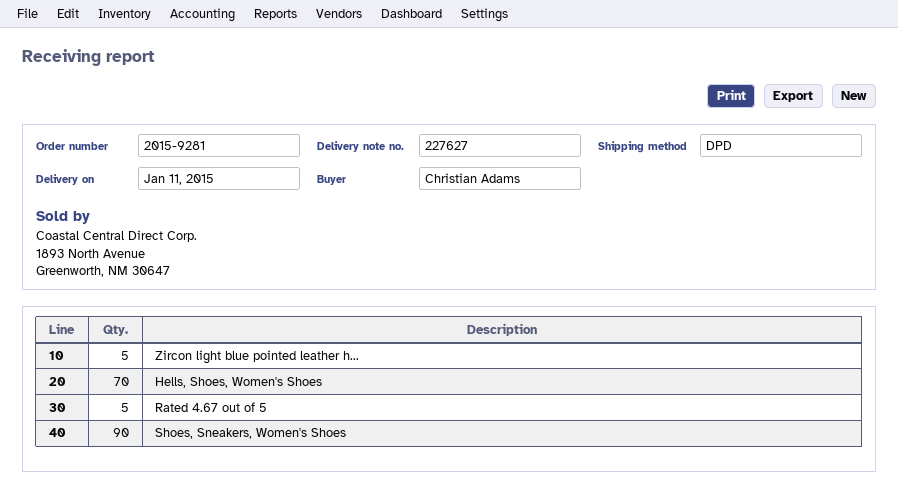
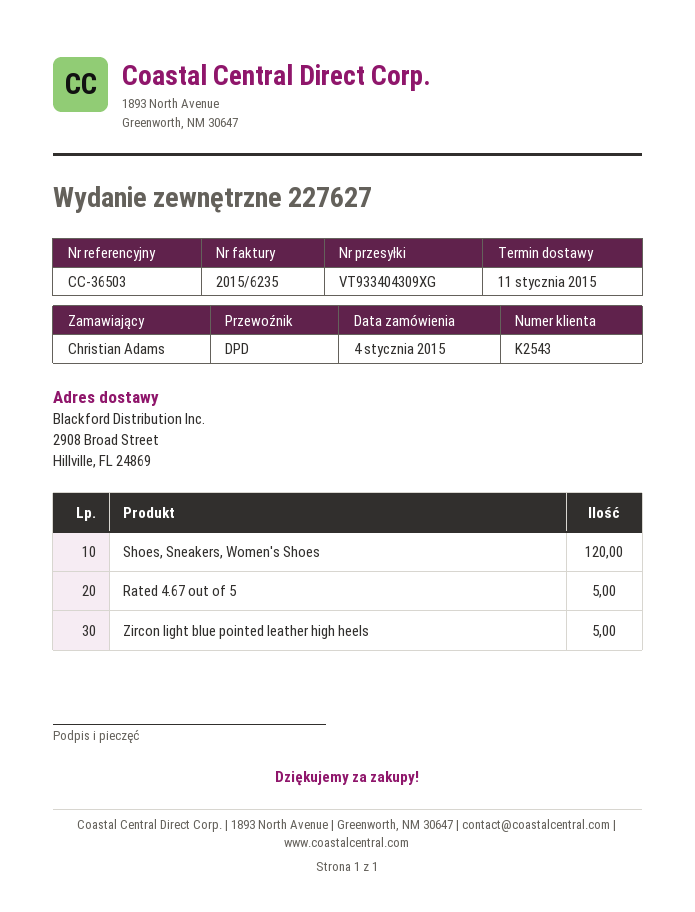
Hells, Shoes, Women's Shoes: 70 -> none
Shoes, Sneakers, Women's Shoes: 90 -> 120

